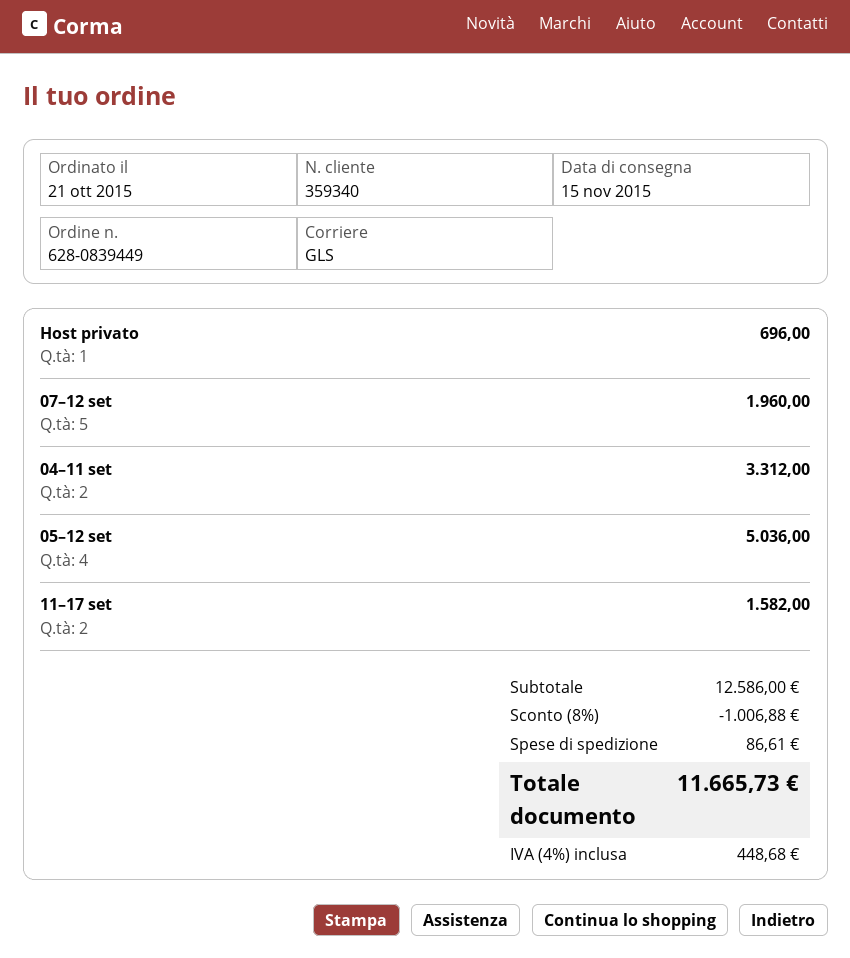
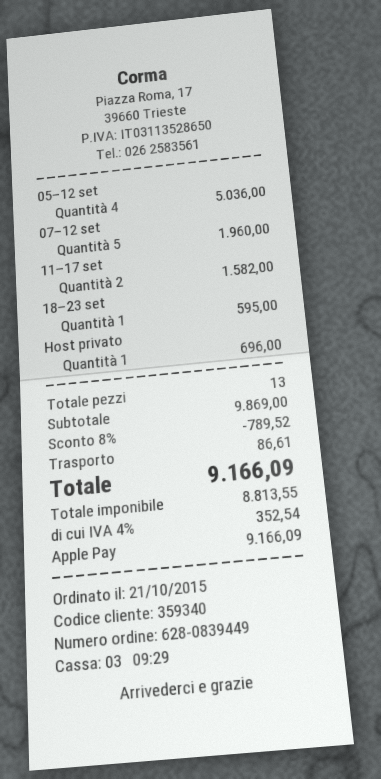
04–11 set: 2 for 3312.00 -> none
18–23 set: none -> 1 for 595.00
subtotal: 12586.00 -> 9869.00
discount: 8% = 1006.88 -> 8% = 789.52
tax: 4% = 448.68 -> 4% = 352.54
total: 11665.73 -> 9166.09

